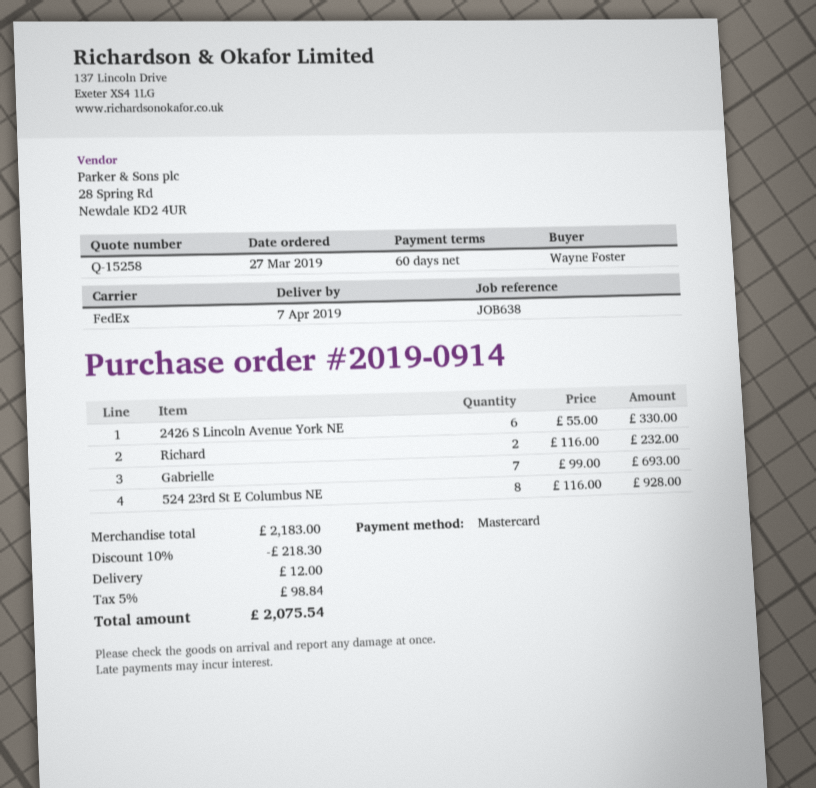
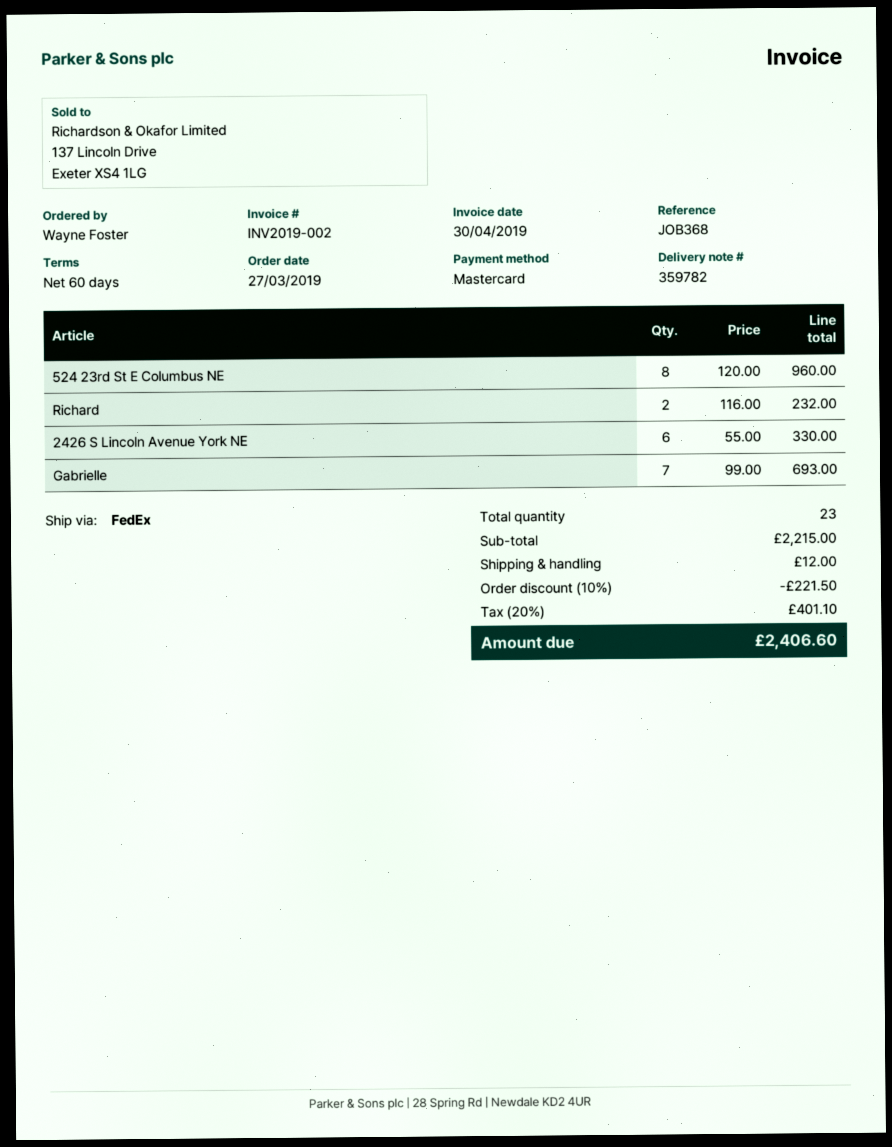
reference: JOB638 -> JOB368
524 23rd St E Columbus NE: 8 x 116.00 = 928.00 -> 8 x 120.00 = 960.00
subtotal: 2183.00 -> 2215.00
discount: 10% = 218.30 -> 10% = 221.50
tax: 5% = 98.84 -> 20% = 401.10
total: 2075.54 -> 2406.60

